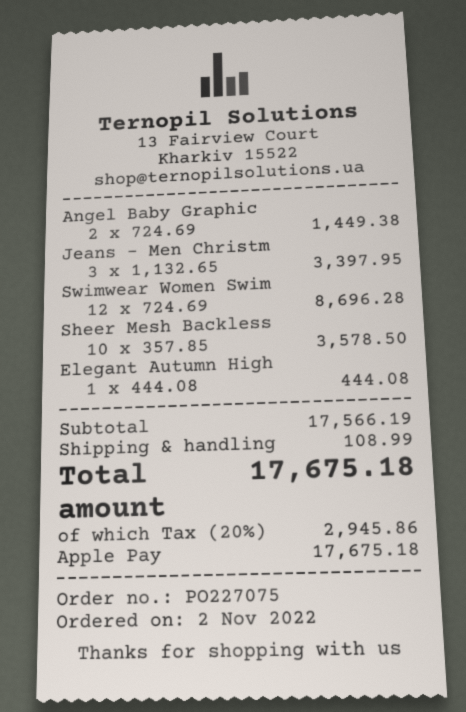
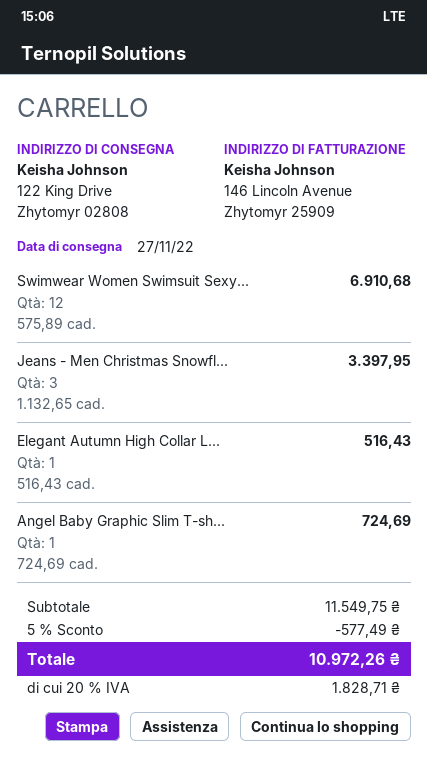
Angel Baby Graphic: 2 x 724.69 = 1449.38 -> 1 x 724.69 = 724.69
Swimwear Women Swim: 12 x 724.69 = 8696.28 -> 12 x 575.89 = 6910.68
Sheer Mesh Backless: 10 x 357.85 = 3578.50 -> none
Elegant Autumn High: 1 x 444.08 = 444.08 -> 1 x 516.43 = 516.43
subtotal: 17566.19 -> 11549.75
discount: none -> 5% = 577.49
shipping: 108.99 -> none
tax: 20% = 2945.86 -> 20% = 1828.71
total: 17675.18 -> 10972.26

